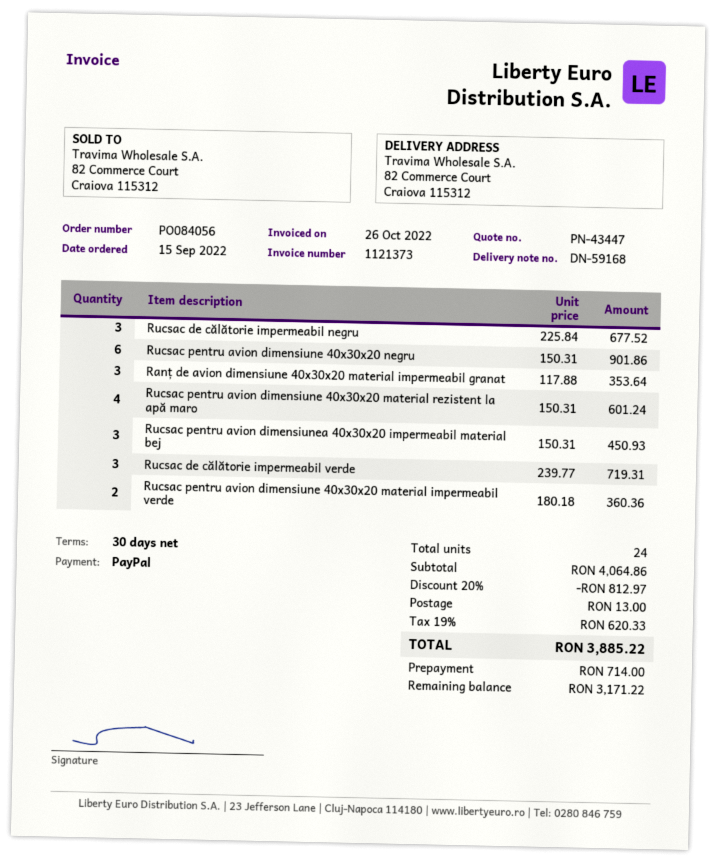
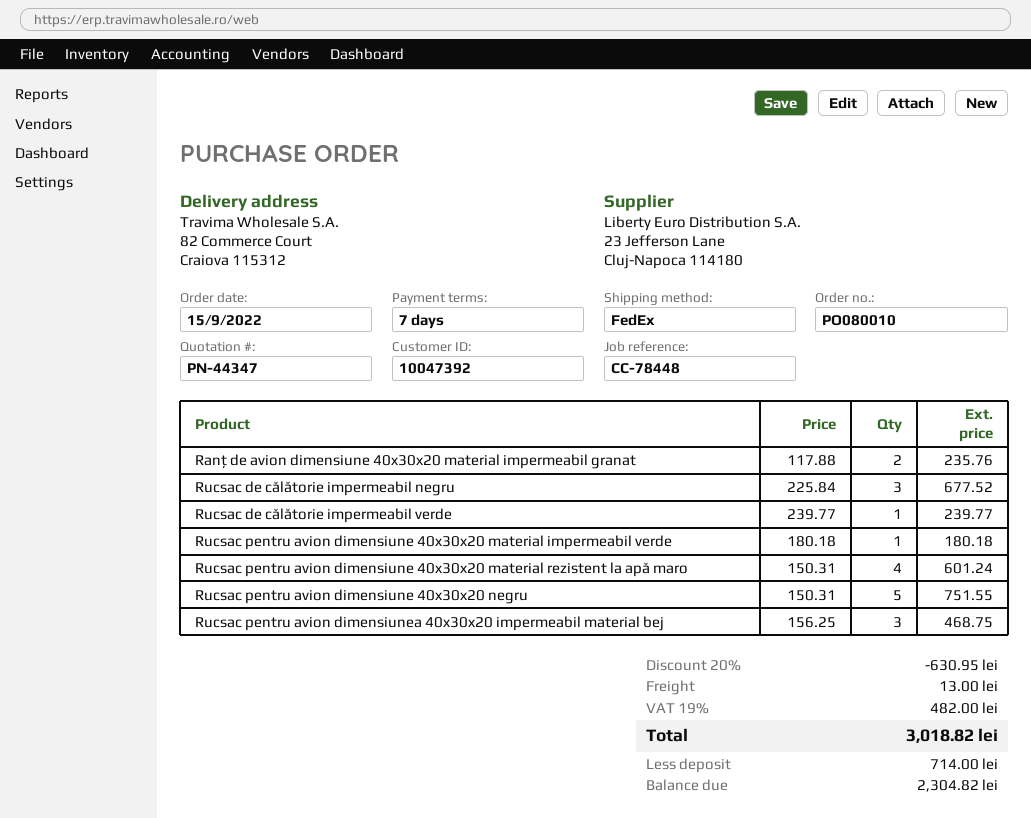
quote number: PN-43447 -> PN-44347
order number: PO084056 -> PO080010
payment terms: 30 days -> 7 days
Rucsac pentru avion dimensiune 40x30x20 negru: 6 x 150.31 = 901.86 -> 5 x 150.31 = 751.55
Ranț de avion dimensiune 40x30x20 material impermeabil granat: 3 x 117.88 = 353.64 -> 2 x 117.88 = 235.76
Rucsac pentru avion dimensiunea 40x30x20 impermeabil material bej: 3 x 150.31 = 450.93 -> 3 x 156.25 = 468.75
Rucsac de călătorie impermeabil verde: 3 x 239.77 = 719.31 -> 1 x 239.77 = 239.77
Rucsac pentru avion dimensiune 40x30x20 material impermeabil verde: 2 x 180.18 = 360.36 -> 1 x 180.18 = 180.18
discount: 20% = 812.97 -> 20% = 630.95
tax: 19% = 620.33 -> 19% = 482.00
total: 3885.22 -> 3018.82
balance: 3171.22 -> 2304.82

